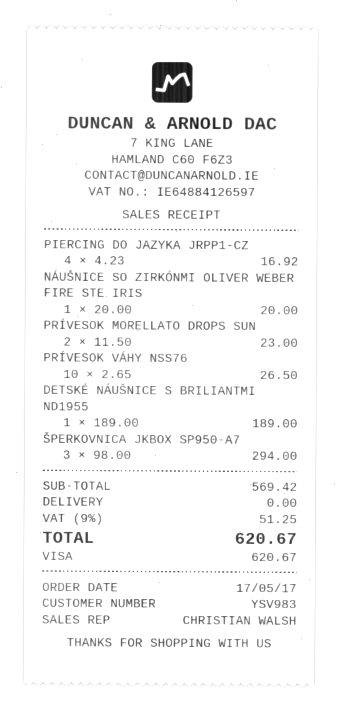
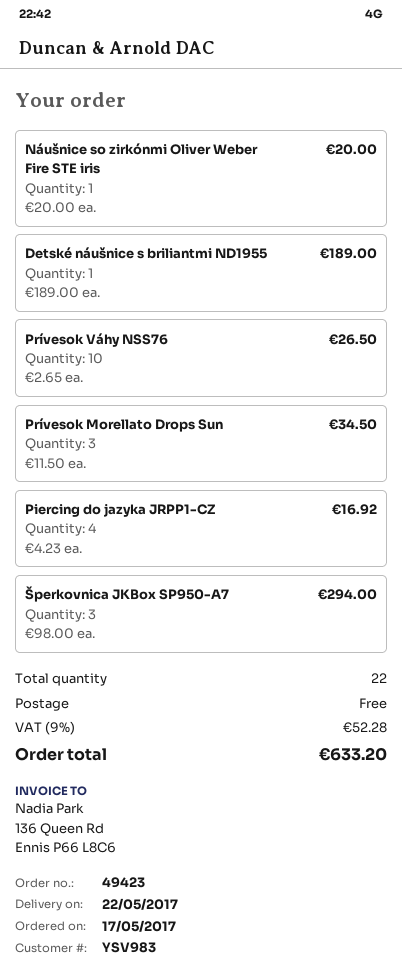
PRÍVESOK MORELLATO DROPS SUN: 2 x 11.50 = 23.00 -> 3 x 11.50 = 34.50
tax: 9% = 51.25 -> 9% = 52.28
total: 620.67 -> 633.20

